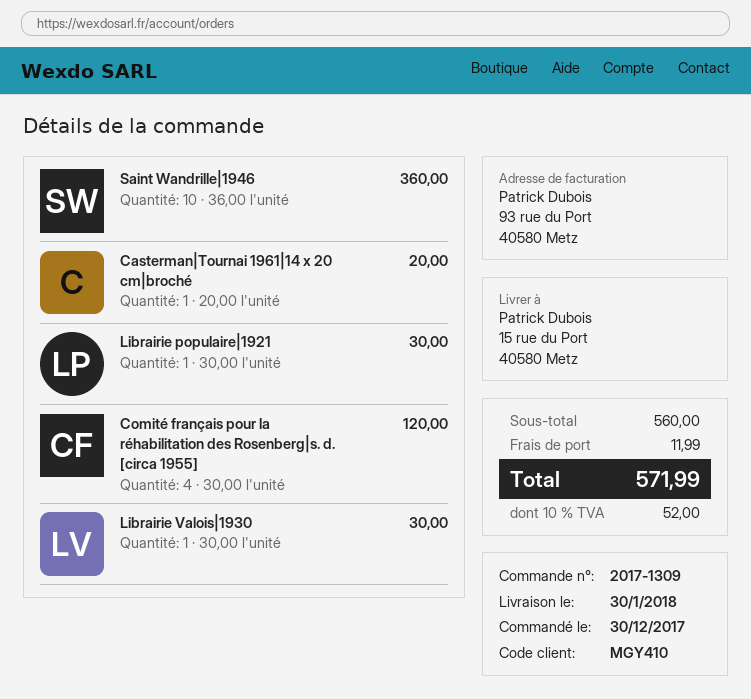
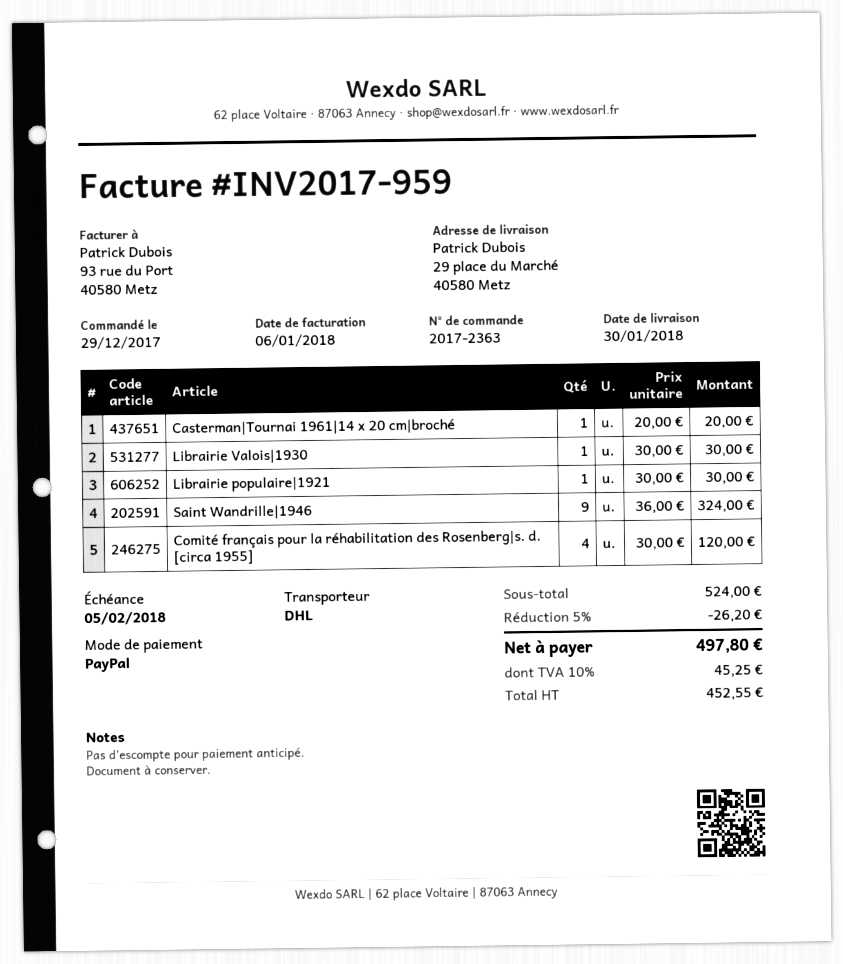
order number: 2017-1309 -> 2017-2363
order date: 2017-12-30 -> 2017-12-29
ship to: 15 rue du Port, 40580 Metz -> 29 place du Marché, 40580 Metz
Saint Wandrille|1946: 10 x 36.00 = 360.00 -> 9 x 36.00 = 324.00
subtotal: 560.00 -> 524.00
discount: none -> 5% = 26.20
shipping: 11.99 -> none
tax: 10% = 52.00 -> 10% = 45.25
total: 571.99 -> 497.80

